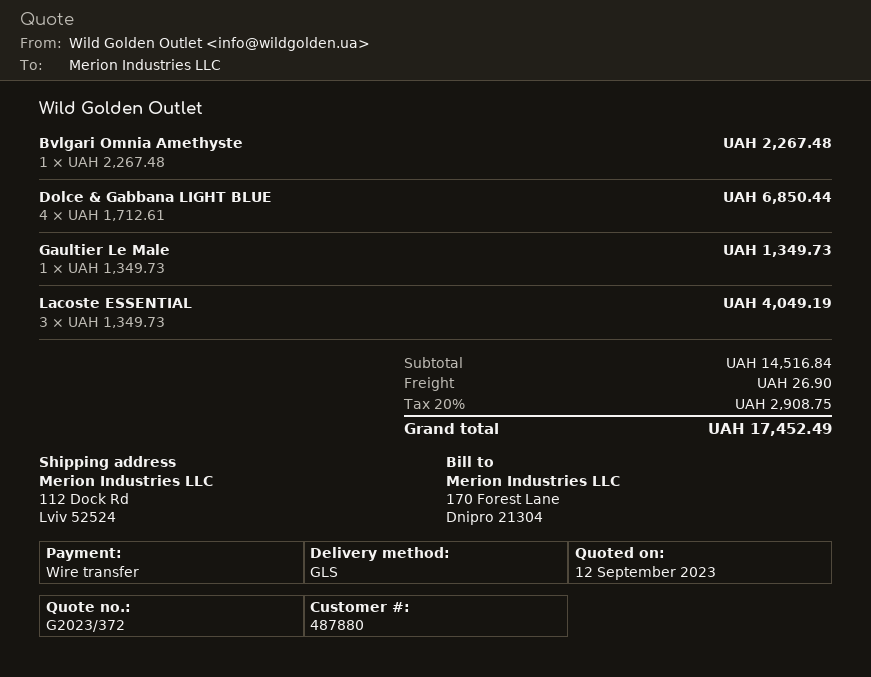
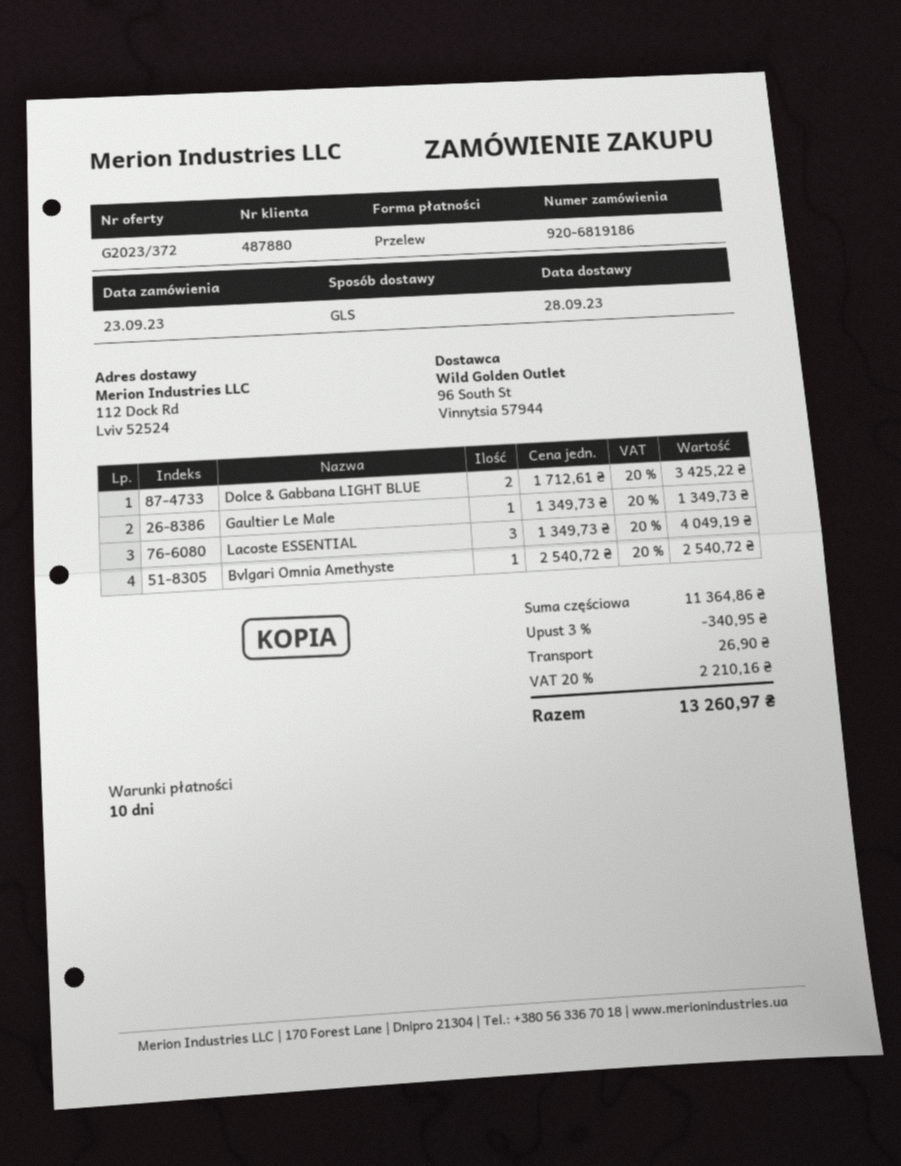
Bvlgari Omnia Amethyste: 1 x 2267.48 = 2267.48 -> 1 x 2540.72 = 2540.72
Dolce & Gabbana LIGHT BLUE: 4 x 1712.61 = 6850.44 -> 2 x 1712.61 = 3425.22
subtotal: 14516.84 -> 11364.86
discount: none -> 3% = 340.95
tax: 20% = 2908.75 -> 20% = 2210.16
total: 17452.49 -> 13260.97

